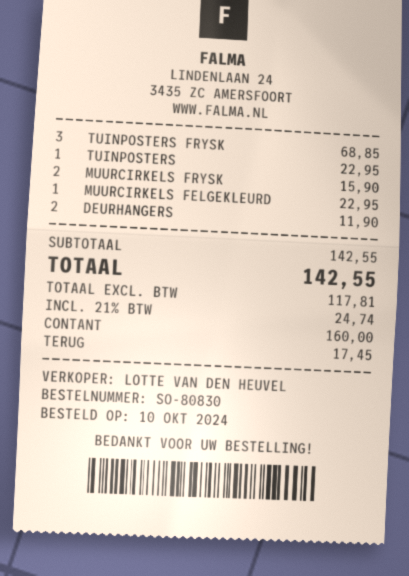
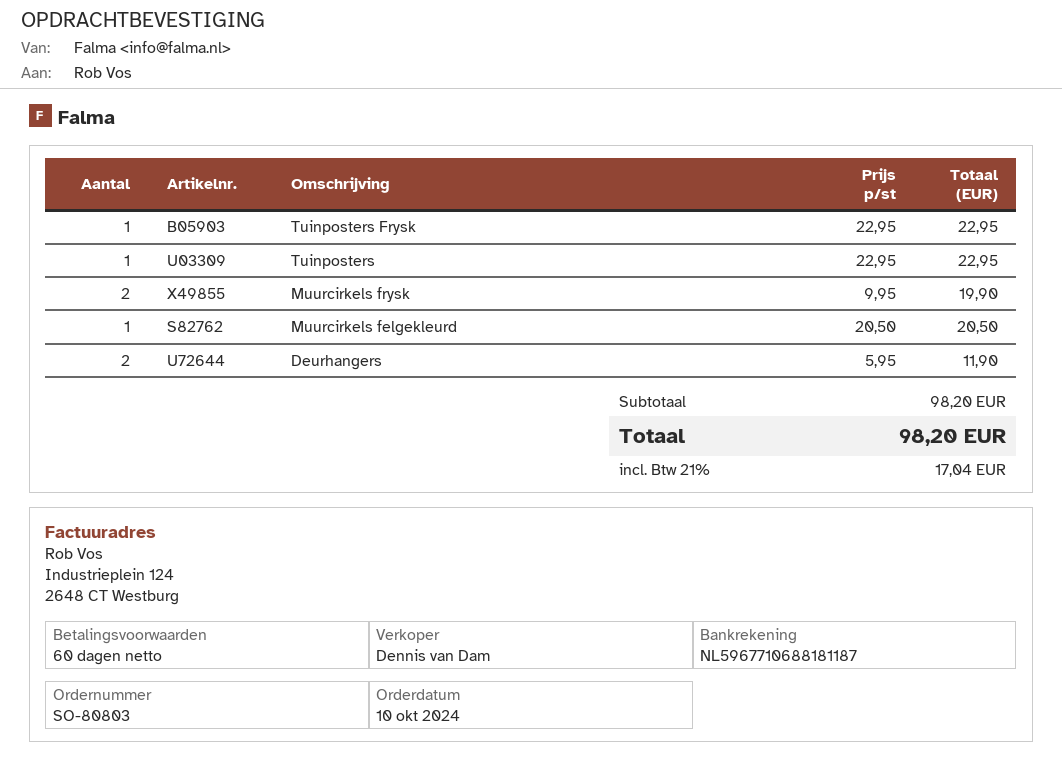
order number: SO-80830 -> SO-80803
sales rep: LOTTE VAN DEN HEUVEL -> Dennis van Dam
TUINPOSTERS FRYSK: 3 for 68.85 -> 1 for 22.95
MUURCIRKELS FRYSK: 2 for 15.90 -> 2 for 19.90
MUURCIRKELS FELGEKLEURD: 1 for 22.95 -> 1 for 20.50
subtotal: 142.55 -> 98.20
tax: 21% = 24.74 -> 21% = 17.04
total: 142.55 -> 98.20

